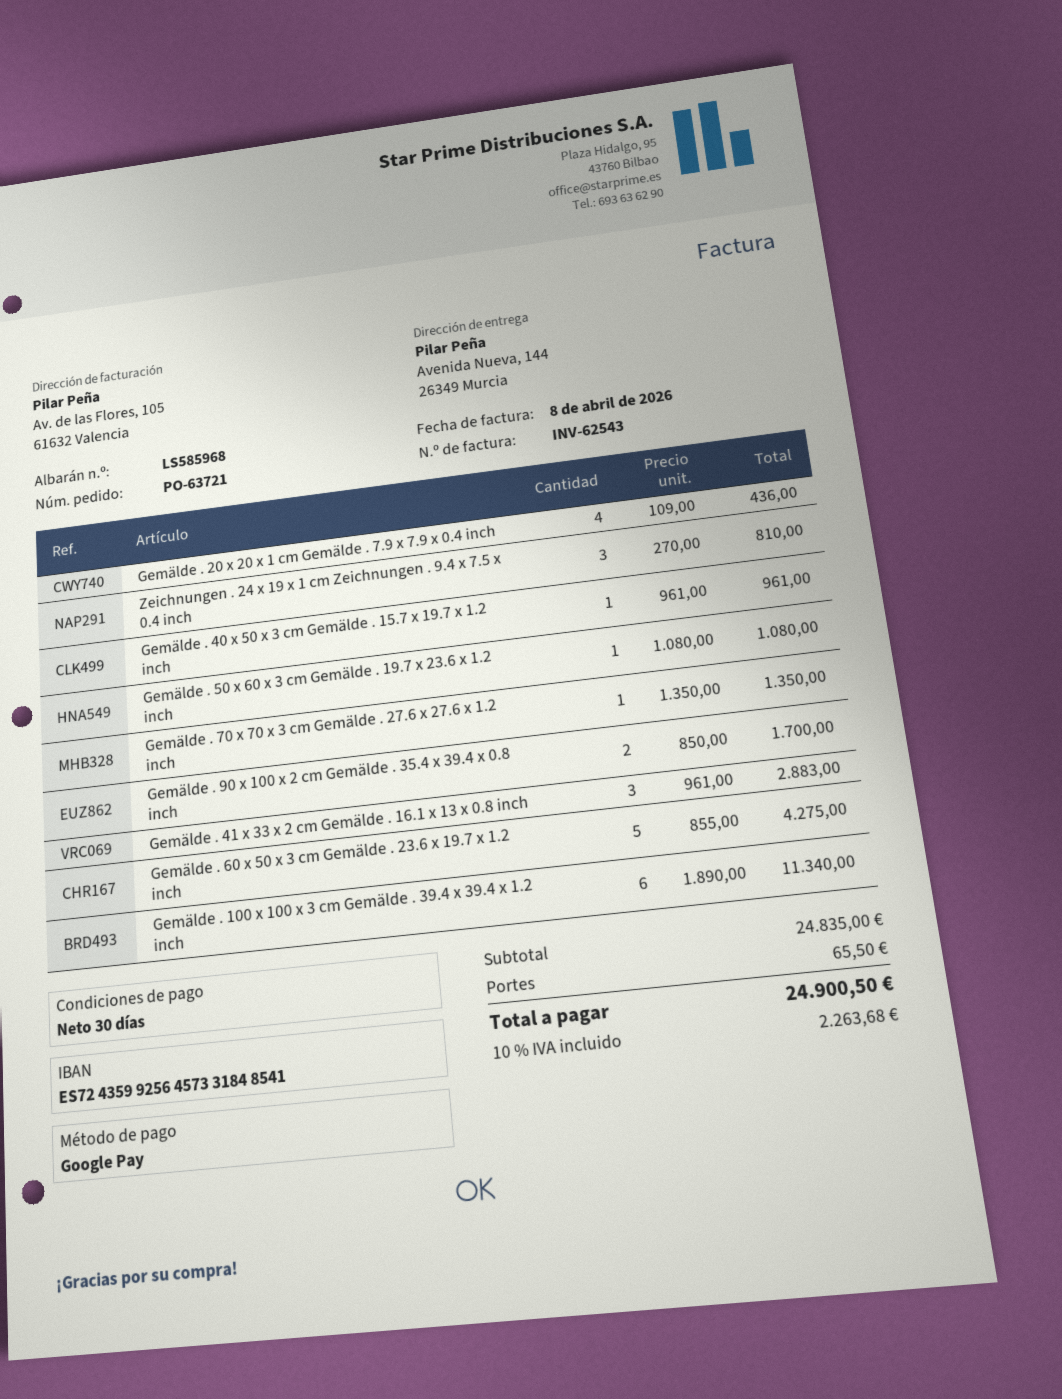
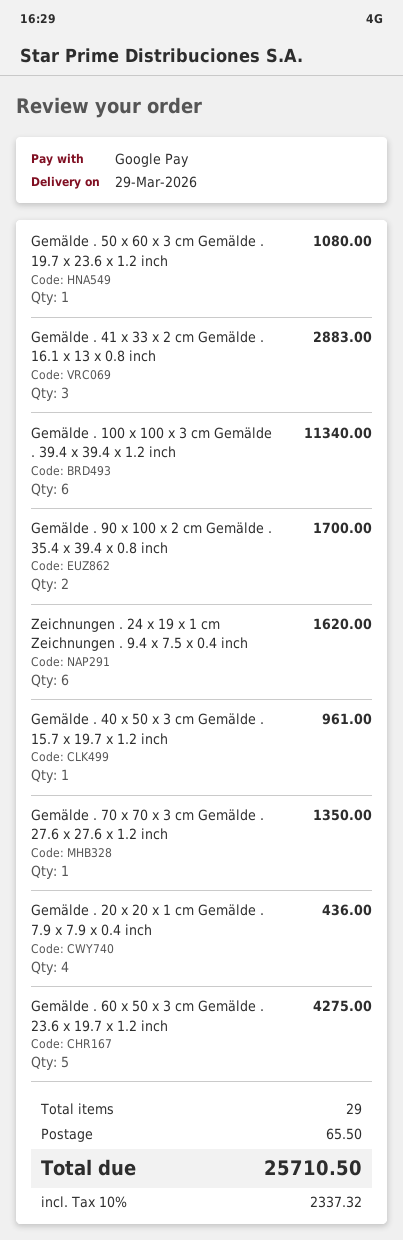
Zeichnungen . 24 x 19 x 1 cm Zeichnungen . 9.4 x 7.5 x 0.4 inch: 3 for 810.00 -> 6 for 1620.00
tax: 10% = 2263.68 -> 10% = 2337.32
total: 24900.50 -> 25710.50

